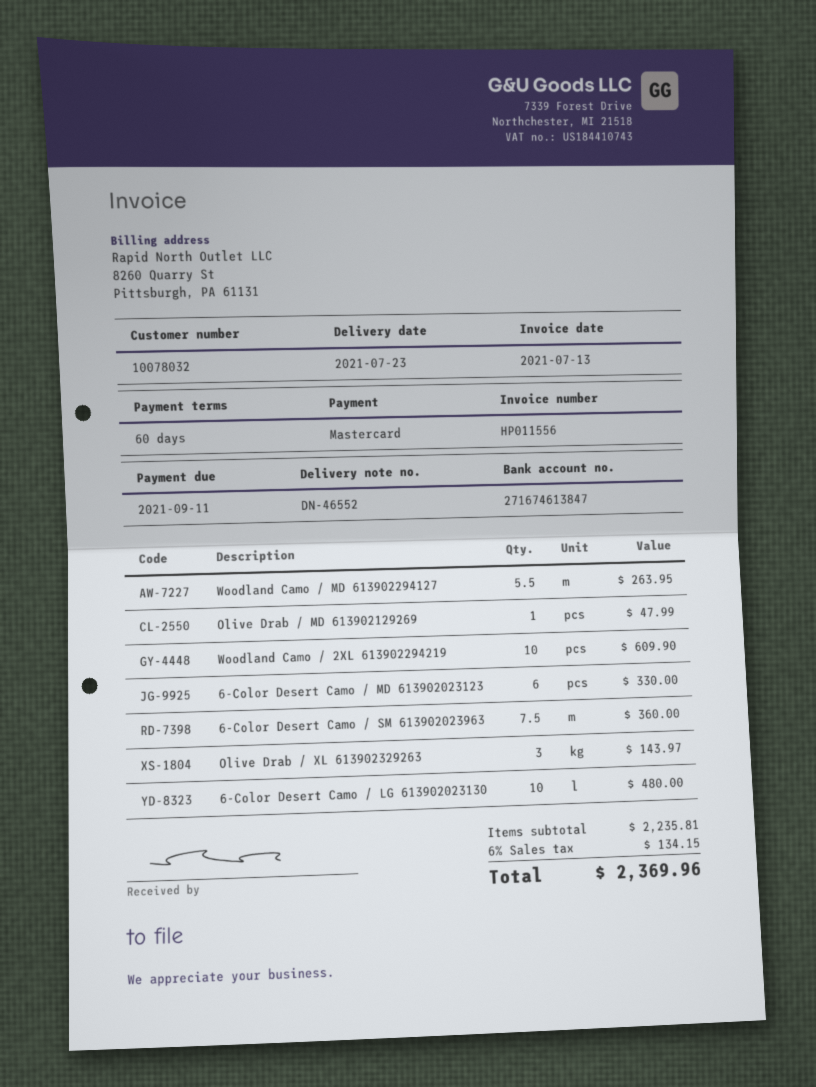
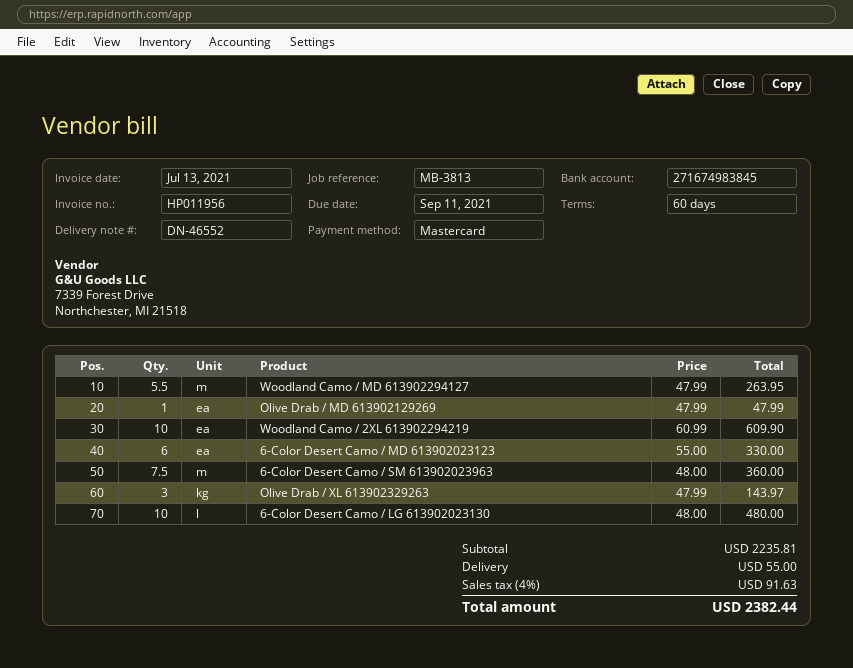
invoice number: HP011556 -> HP011956
bank account: 271674613847 -> 271674983845
shipping: none -> 55.00
tax: 6% = 134.15 -> 4% = 91.63
total: 2369.96 -> 2382.44

